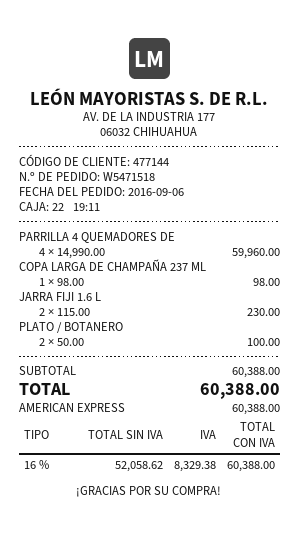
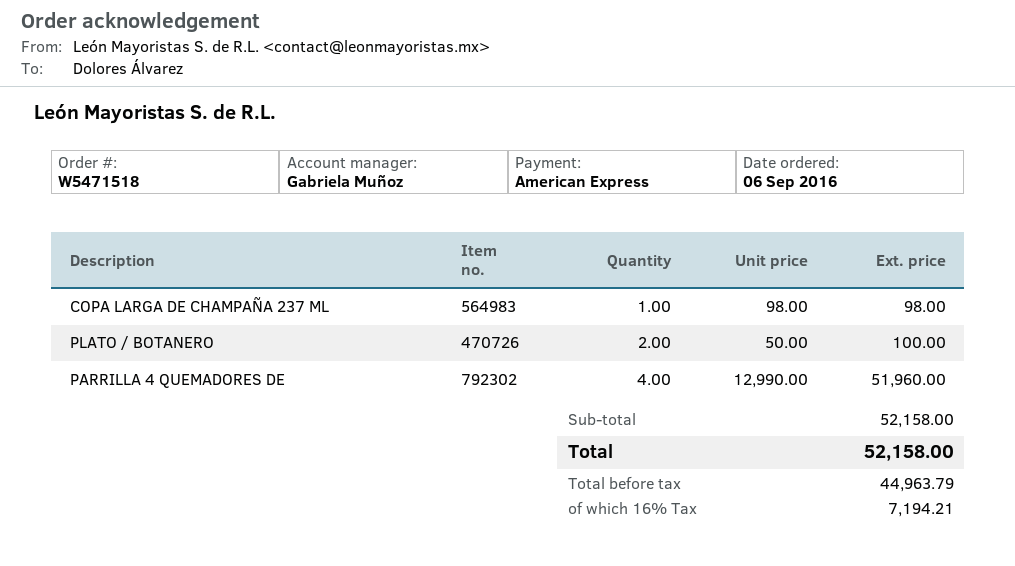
PARRILLA 4 QUEMADORES DE: 4 x 14990.00 = 59960.00 -> 4 x 12990.00 = 51960.00
JARRA FIJI 1.6 L: 2 x 115.00 = 230.00 -> none
subtotal: 60388.00 -> 52158.00
net: 52058.62 -> 44963.79
tax: 16% = 8329.38 -> 16% = 7194.21
total: 60388.00 -> 52158.00

